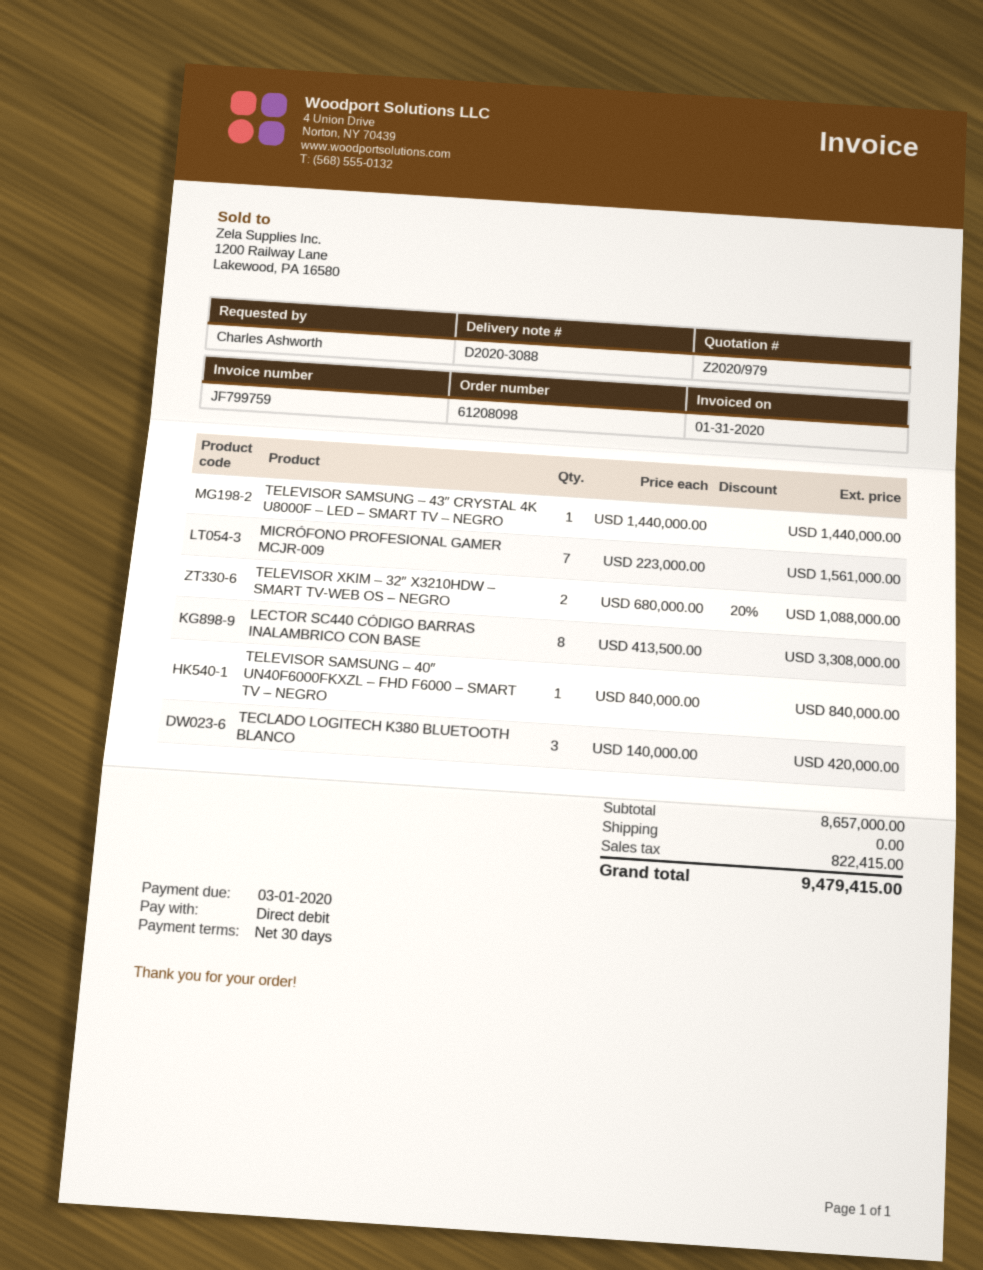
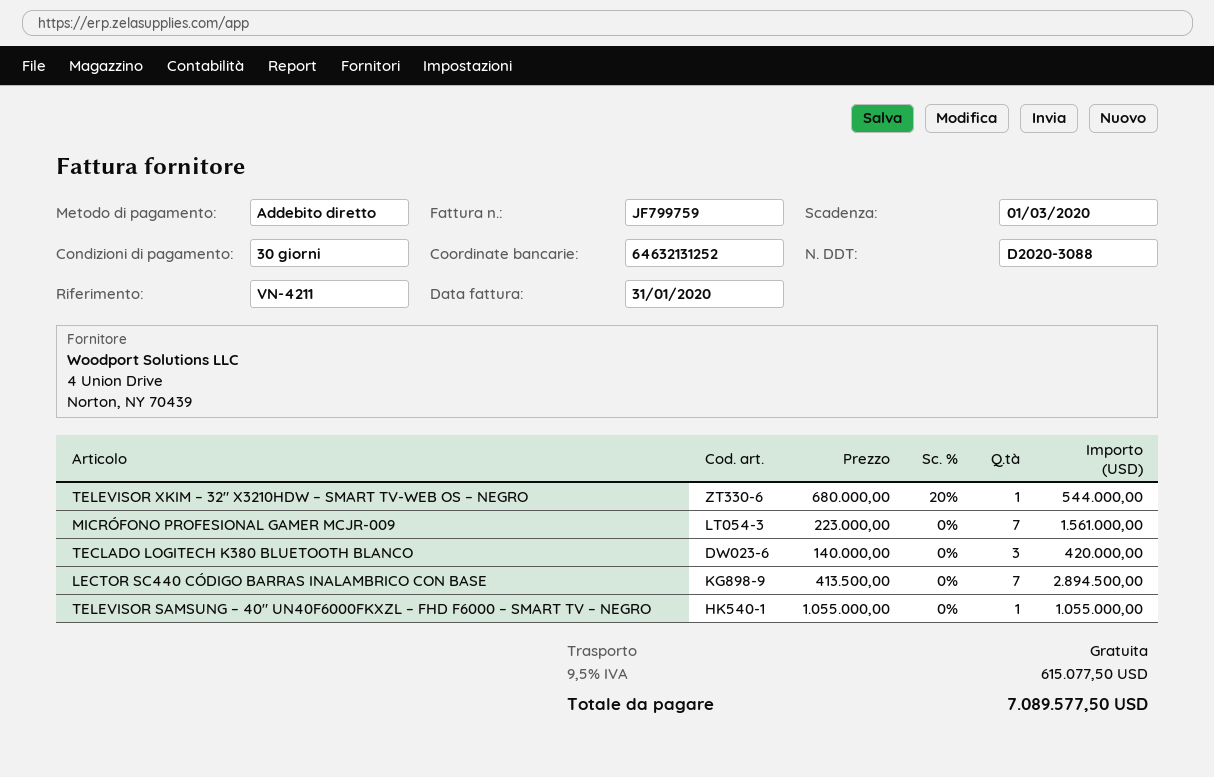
TELEVISOR SAMSUNG – 43″ CRYSTAL 4K U8000F – LED – SMART TV – NEGRO: 1 x 1440000.00 = 1440000.00 -> none
TELEVISOR XKIM – 32″ X3210HDW – SMART TV-WEB OS – NEGRO: 2 x 680000.00 - 20% = 1088000.00 -> 1 x 680000.00 - 20% = 544000.00
LECTOR SC440 CÓDIGO BARRAS INALAMBRICO CON BASE: 8 x 413500.00 = 3308000.00 -> 7 x 413500.00 = 2894500.00
TELEVISOR SAMSUNG – 40″ UN40F6000FKXZL – FHD F6000 – SMART TV – NEGRO: 1 x 840000.00 = 840000.00 -> 1 x 1055000.00 = 1055000.00
tax: 822415.00 -> 615077.50
total: 9479415.00 -> 7089577.50

